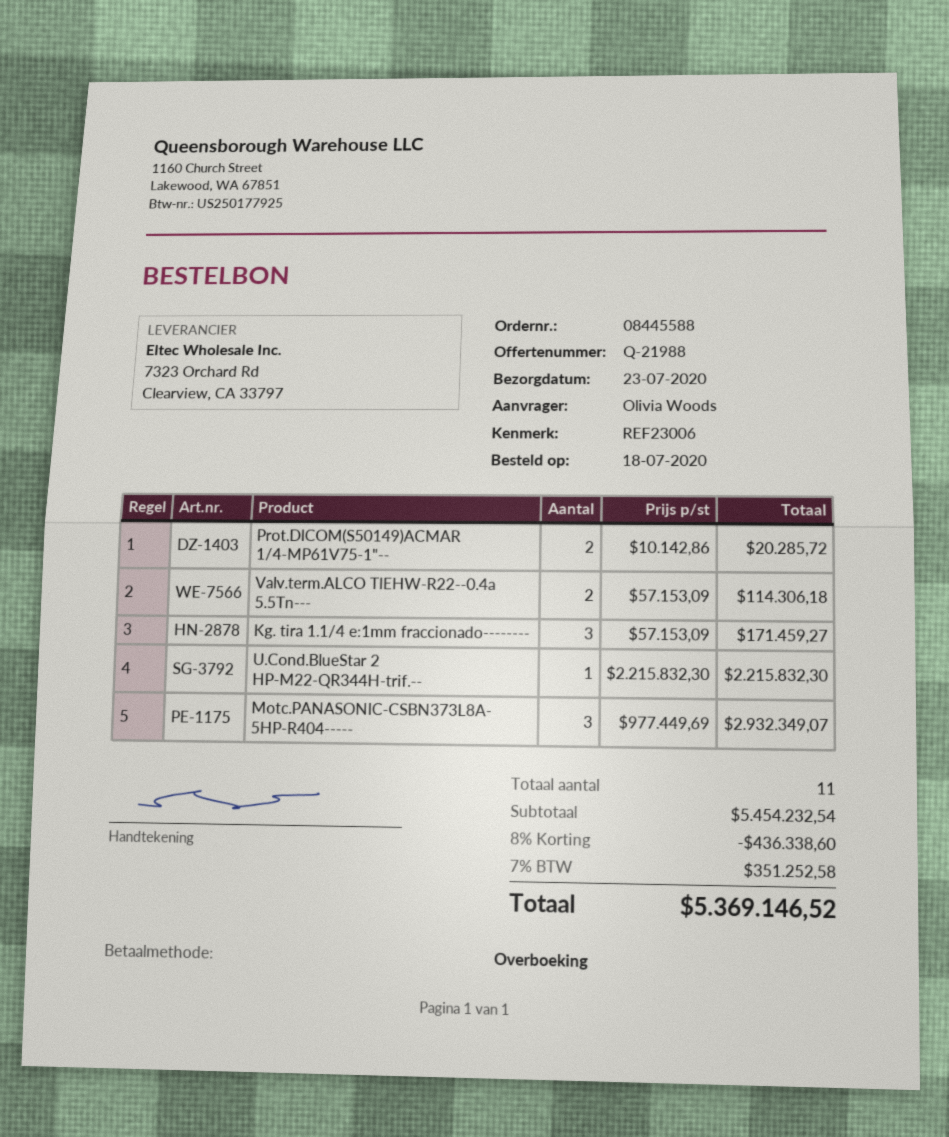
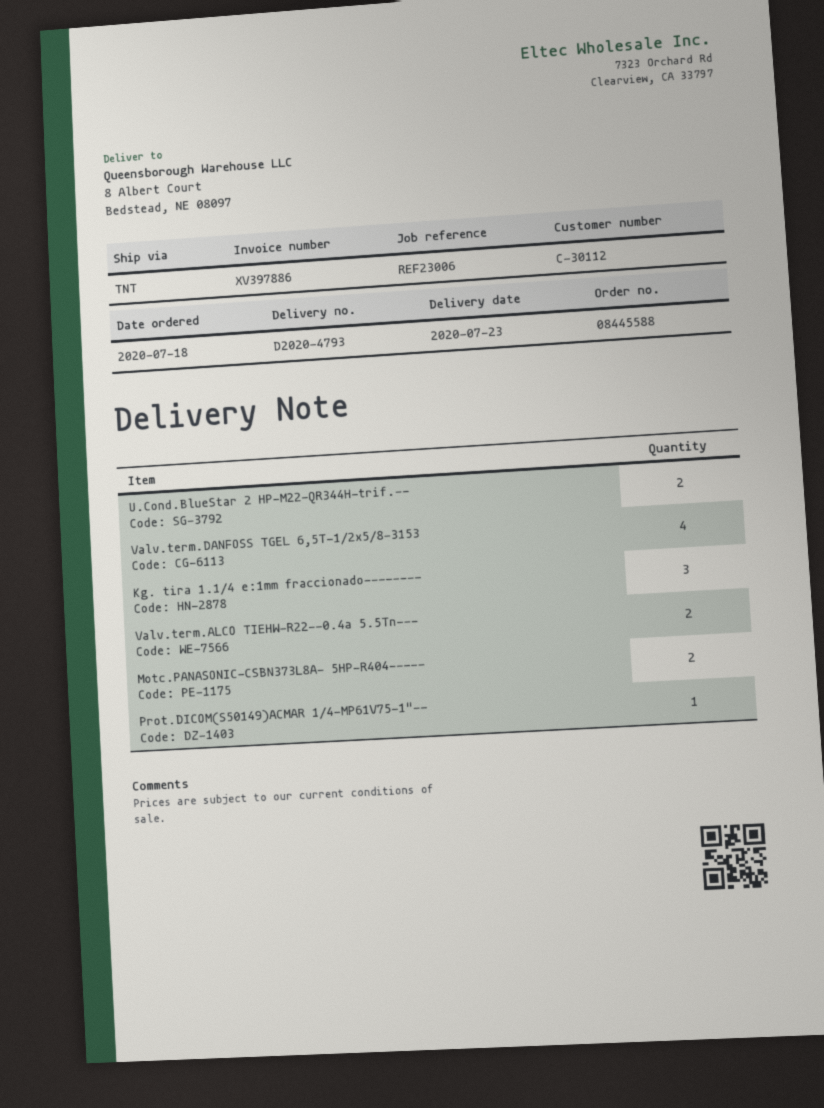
Prot.DICOM(S50149)ACMAR 1/4-MP61V75-1"--: 2 -> 1
U.Cond.BlueStar 2 HP-M22-QR344H-trif.--: 1 -> 2
Motc.PANASONIC-CSBN373L8A- 5HP-R404-----: 3 -> 2
Valv.term.DANFOSS TGEL 6,5T-1/2x5/8-3153: none -> 4

